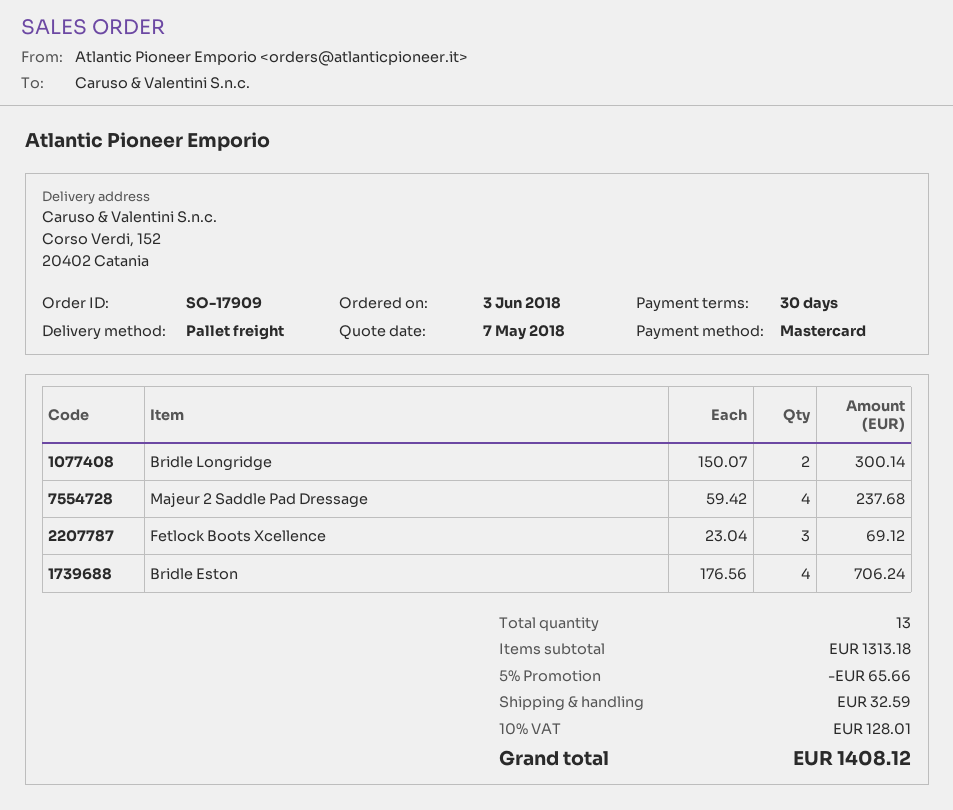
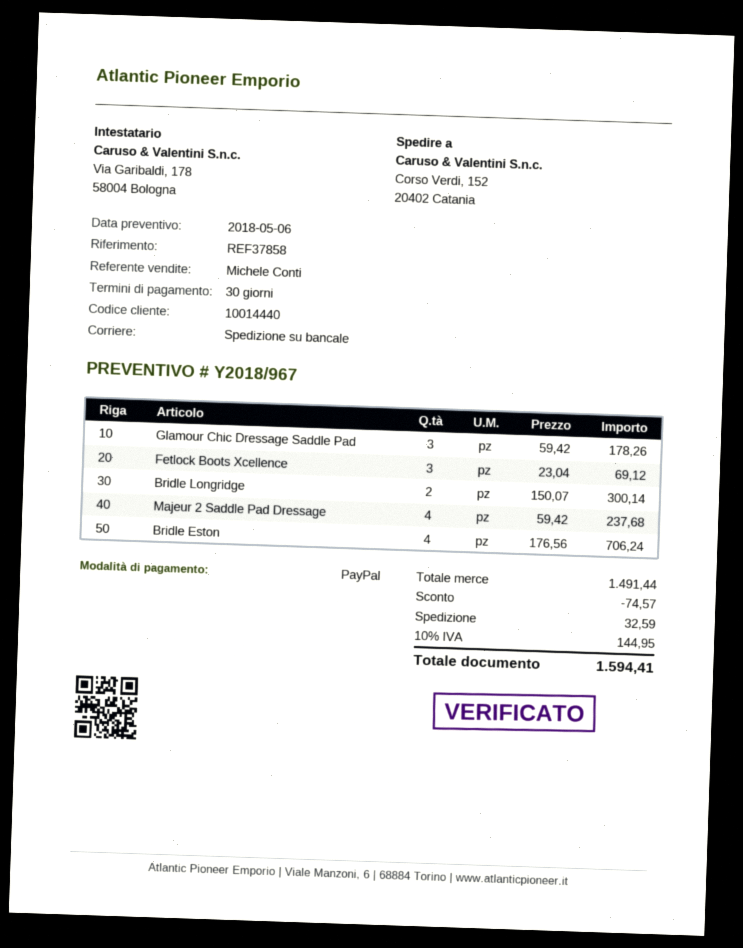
quote date: 2018-05-07 -> 2018-05-06
payment method: Mastercard -> PayPal
Glamour Chic Dressage Saddle Pad: none -> 3 x 59.42 = 178.26
subtotal: 1313.18 -> 1491.44
discount: 65.66 -> 74.57
tax: 10% = 128.01 -> 10% = 144.95
total: 1408.12 -> 1594.41

